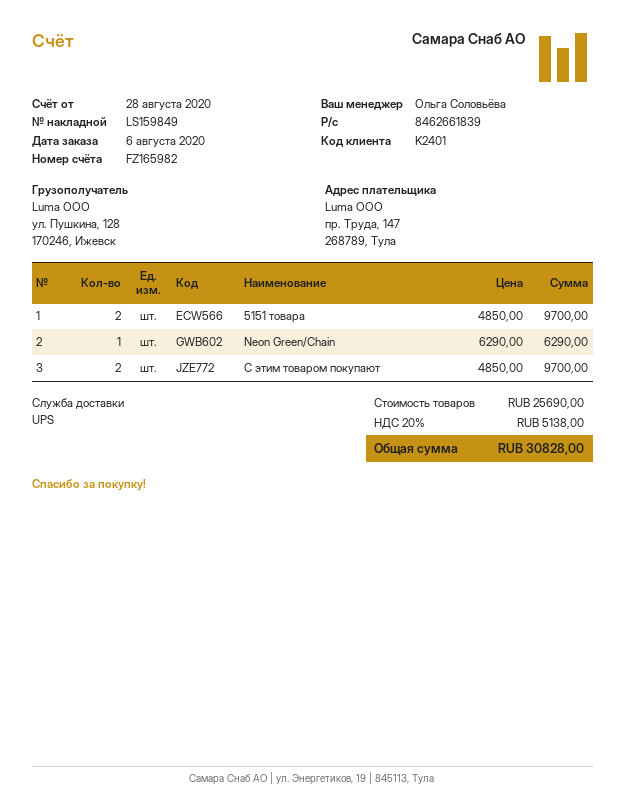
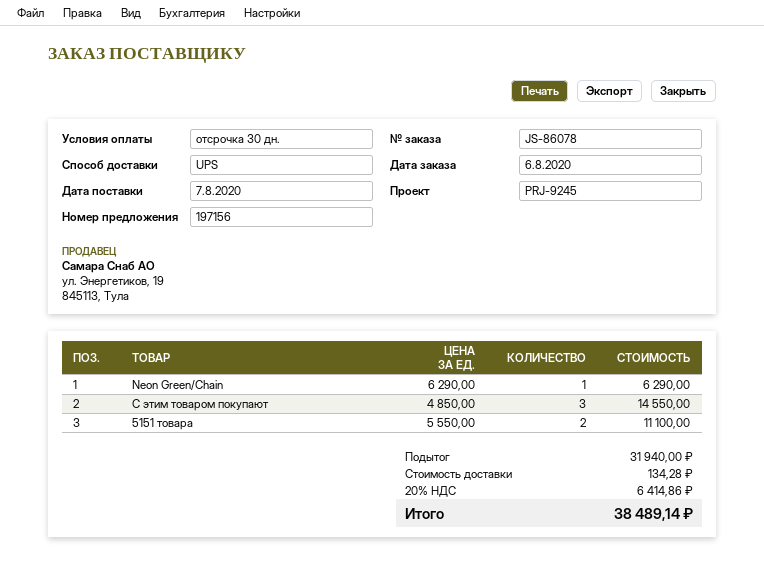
5151 товара: 2 x 4850.00 = 9700.00 -> 2 x 5550.00 = 11100.00
С этим товаром покупают: 2 x 4850.00 = 9700.00 -> 3 x 4850.00 = 14550.00
subtotal: 25690.00 -> 31940.00
shipping: none -> 134.28
tax: 20% = 5138.00 -> 20% = 6414.86
total: 30828.00 -> 38489.14

